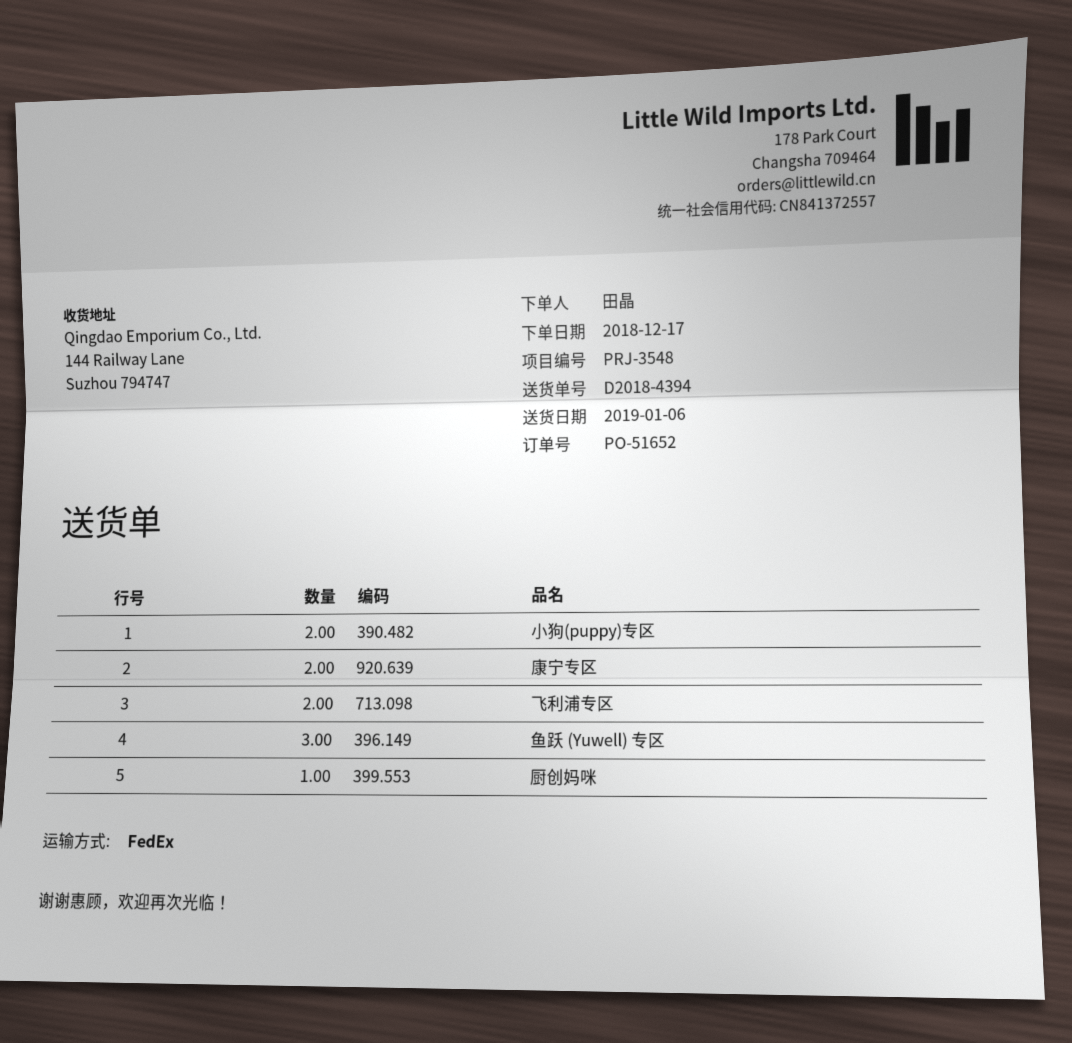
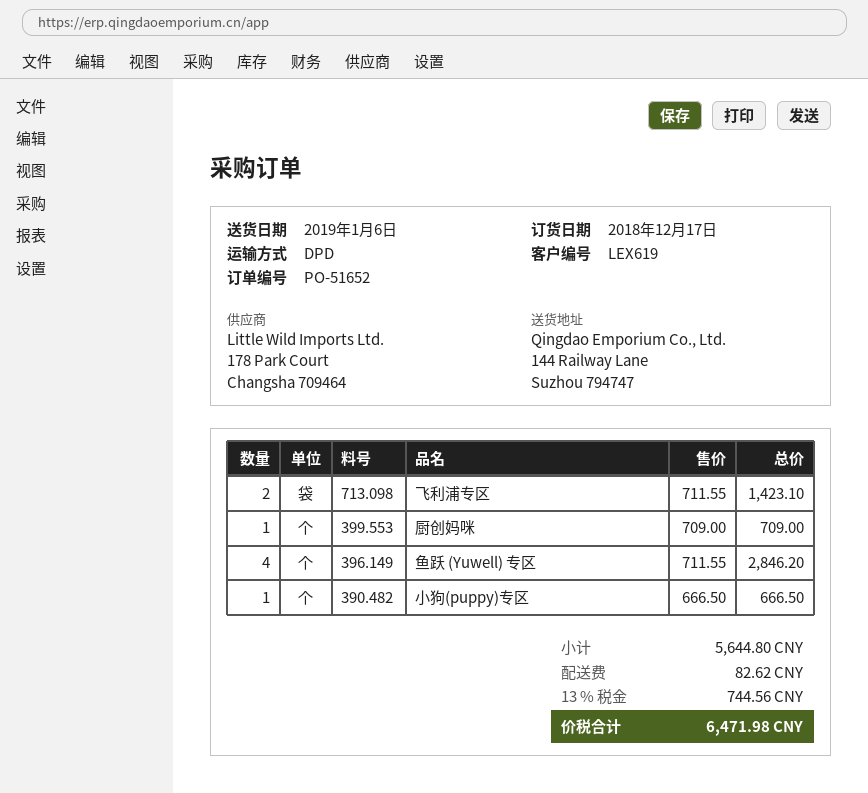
shipping method: FedEx -> DPD
小狗(puppy)专区: 2 -> 1
康宁专区: 2 -> none
鱼跃 (Yuwell) 专区: 3 -> 4

